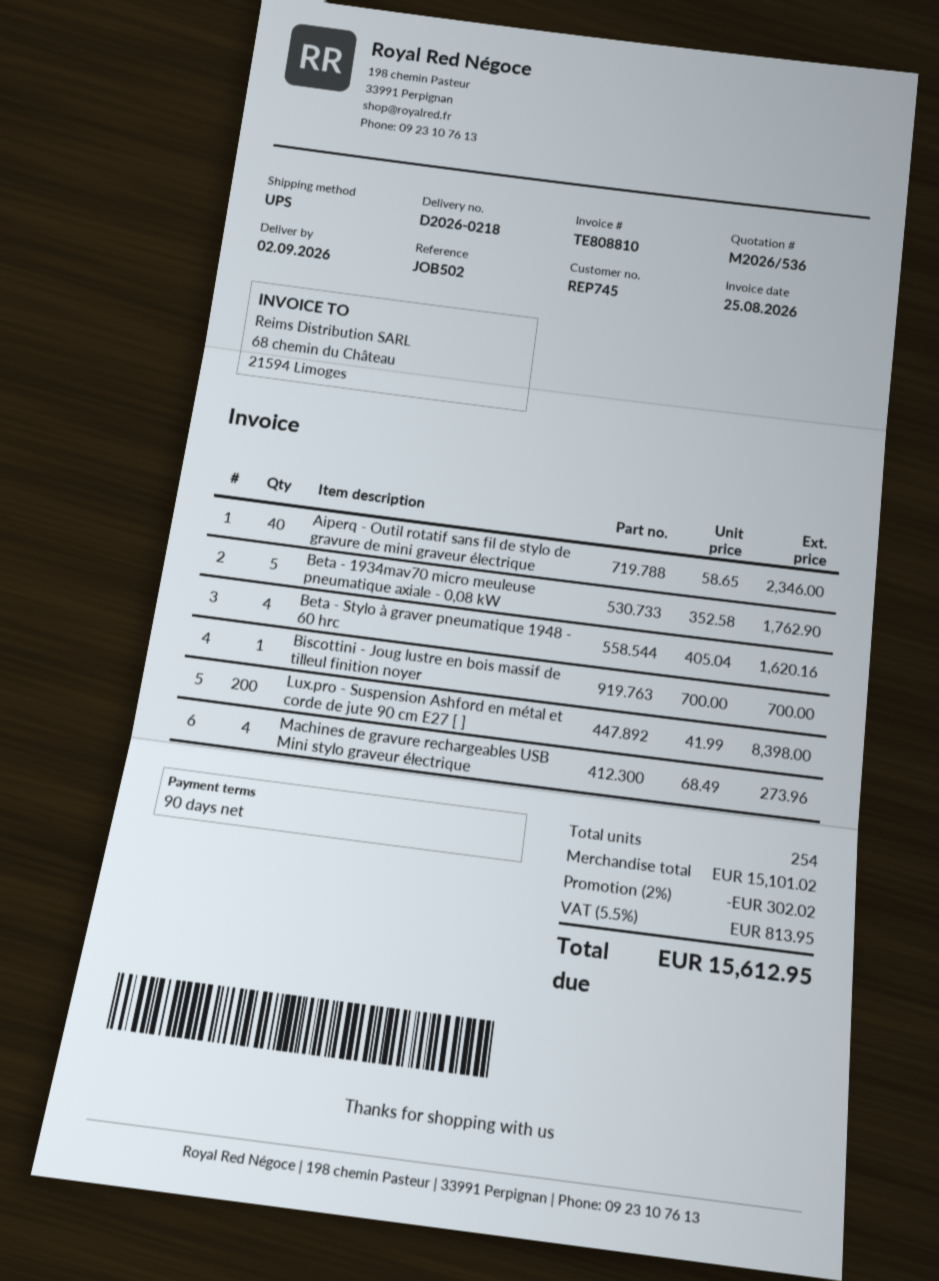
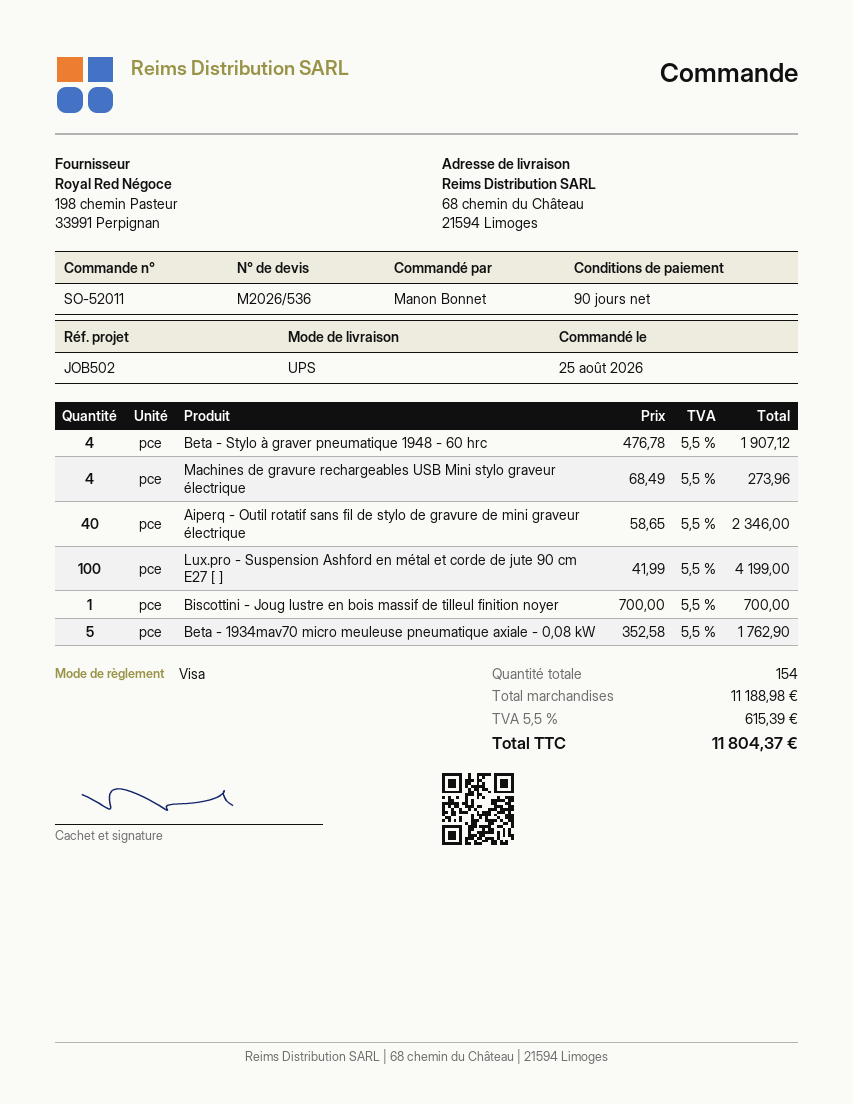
Beta - Stylo à graver pneumatique 1948 - 60 hrc: 4 x 405.04 = 1620.16 -> 4 x 476.78 = 1907.12
Lux.pro - Suspension Ashford en métal et corde de jute 90 cm E27 [ ]: 200 x 41.99 = 8398.00 -> 100 x 41.99 = 4199.00
total quantity: 254 -> 154
subtotal: 15101.02 -> 11188.98
discount: 2% = 302.02 -> none
tax: 5.5% = 813.95 -> 5.5% = 615.39
total: 15612.95 -> 11804.37

